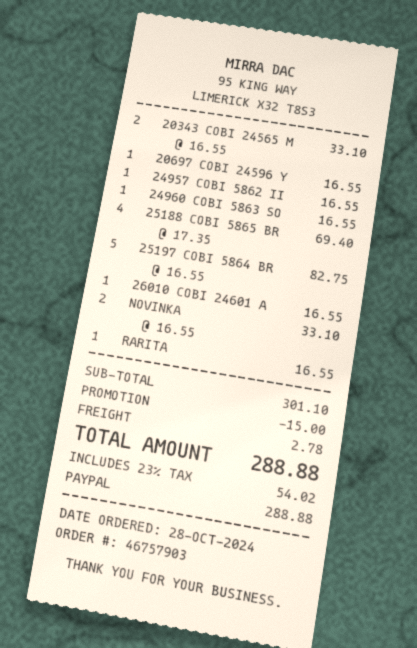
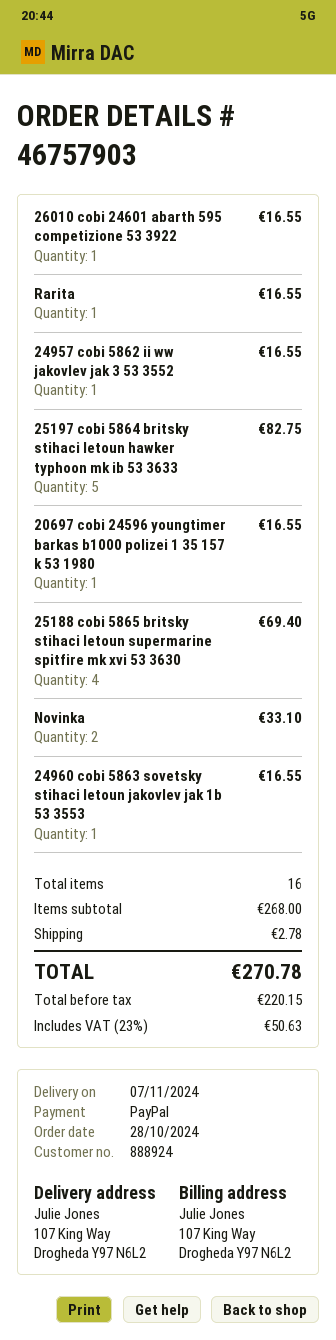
20343 COBI 24565 M: 2 for 33.10 -> none
subtotal: 301.10 -> 268.00
discount: 15.00 -> none
tax: 23% = 54.02 -> 23% = 50.63
total: 288.88 -> 270.78

